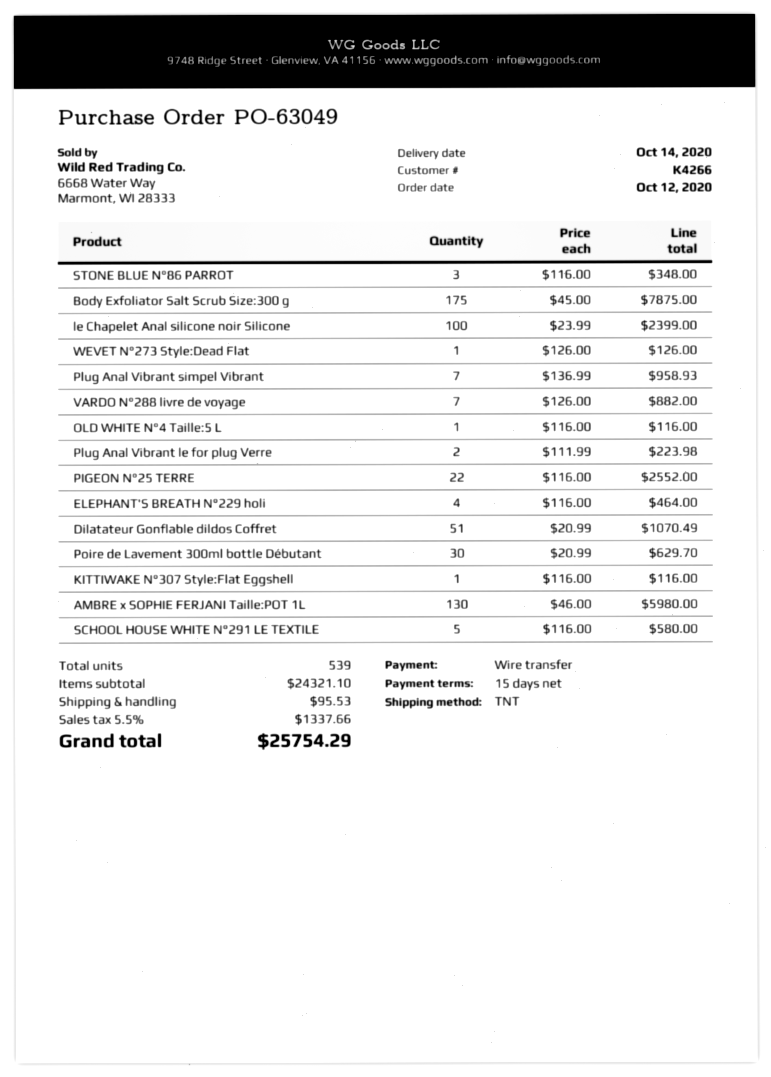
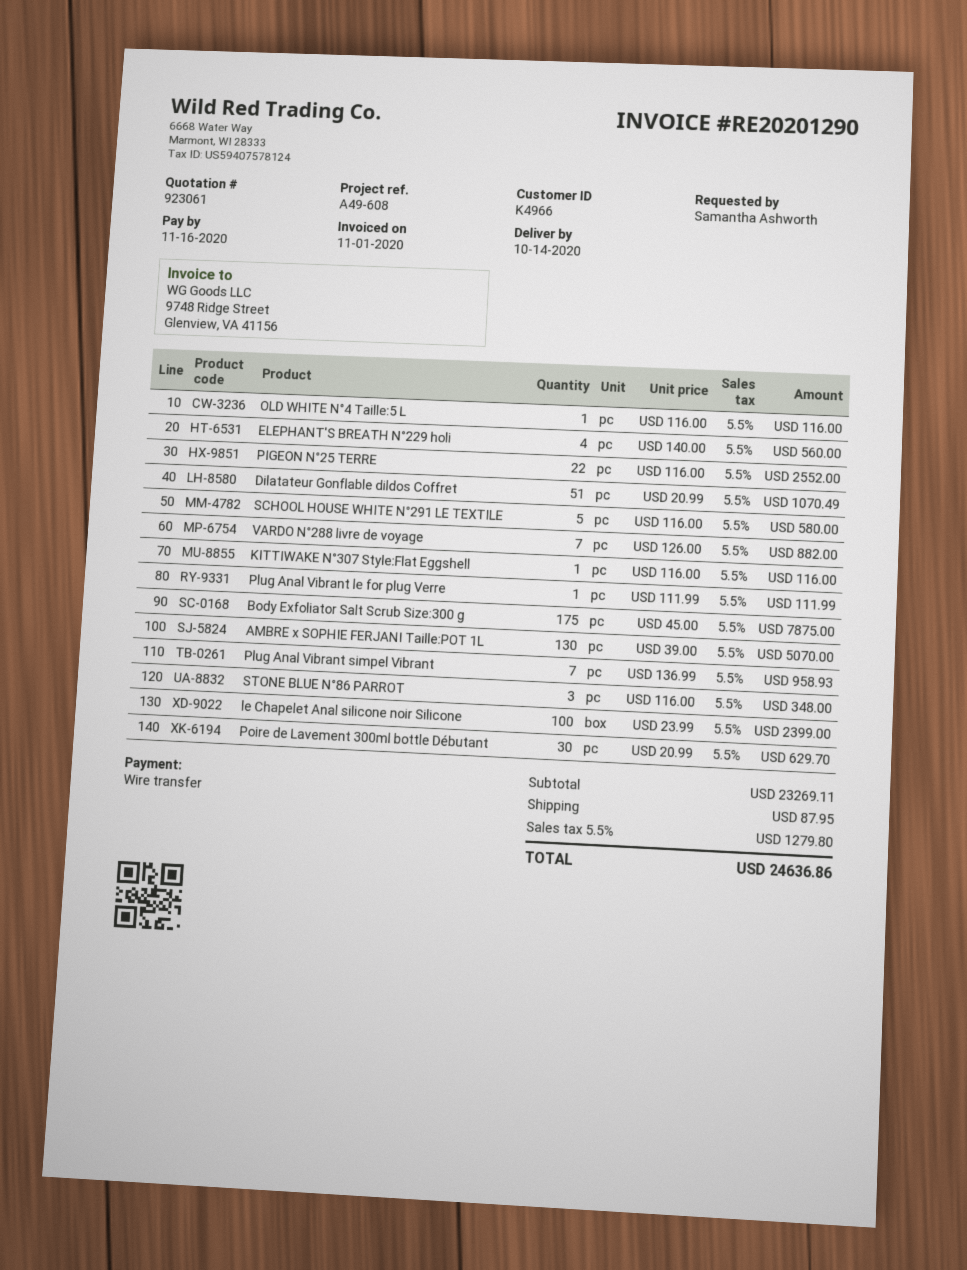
customer number: K4266 -> K4966
WEVET N°273 Style:Dead Flat: 1 x 126.00 = 126.00 -> none
Plug Anal Vibrant le for plug Verre: 2 x 111.99 = 223.98 -> 1 x 111.99 = 111.99
ELEPHANT'S BREATH N°229 holi: 4 x 116.00 = 464.00 -> 4 x 140.00 = 560.00
AMBRE x SOPHIE FERJANI Taille:POT 1L: 130 x 46.00 = 5980.00 -> 130 x 39.00 = 5070.00
subtotal: 24321.10 -> 23269.11
shipping: 95.53 -> 87.95
tax: 5.5% = 1337.66 -> 5.5% = 1279.80
total: 25754.29 -> 24636.86

